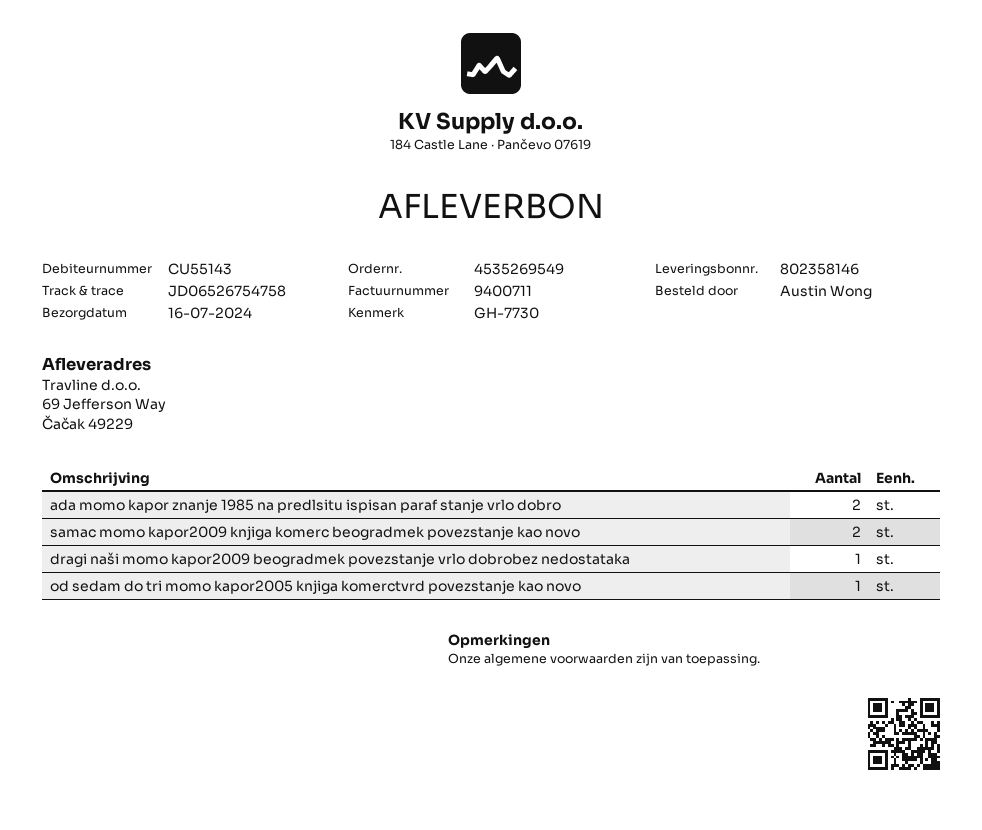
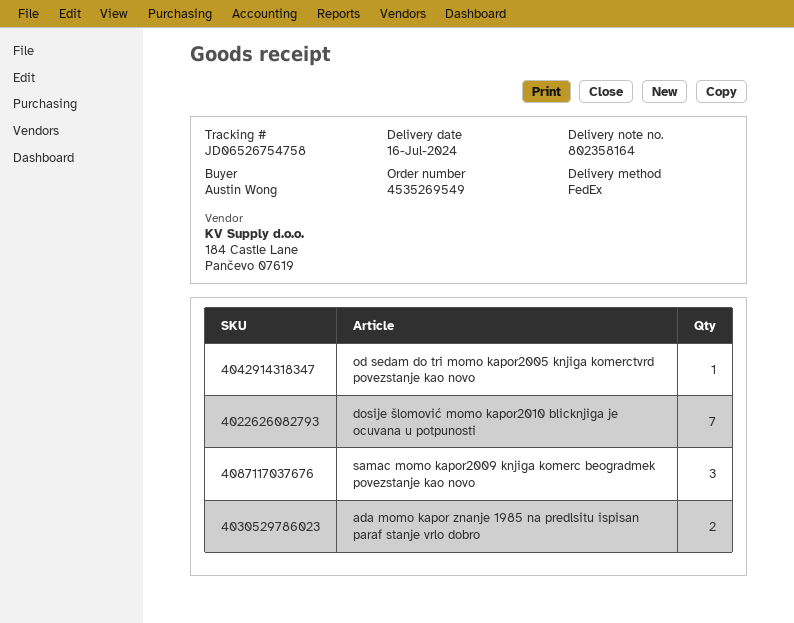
delivery note number: 802358146 -> 802358164
samac momo kapor2009 knjiga komerc beogradmek povezstanje kao novo: 2 -> 3
dragi naši momo kapor2009 beogradmek povezstanje vrlo dobrobez nedostataka: 1 -> none
dosije šlomović momo kapor2010 blicknjiga je ocuvana u potpunosti: none -> 7

